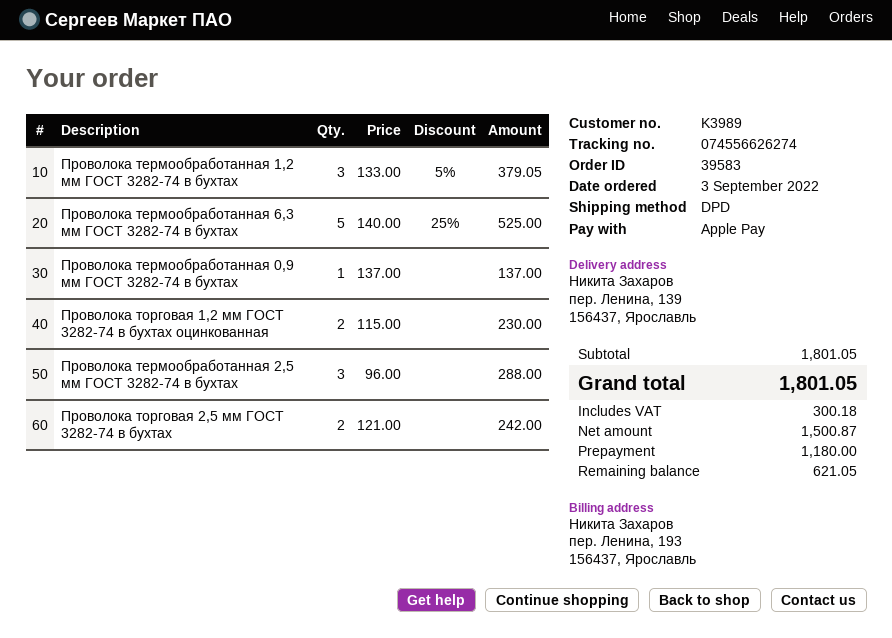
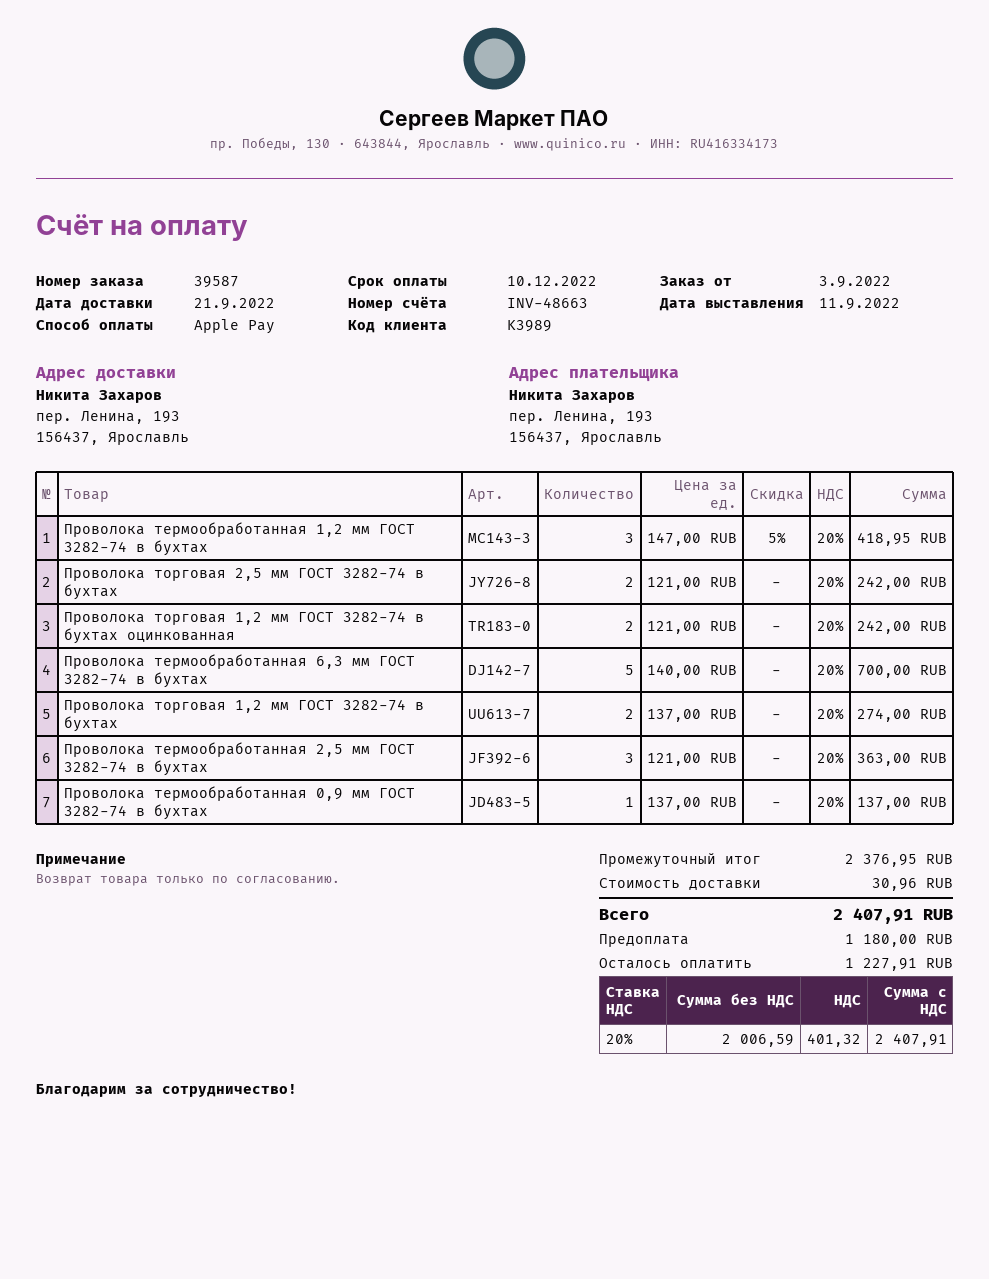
order number: 39583 -> 39587
ship to: пер. Ленина, 139, 156437, Ярославль -> пер. Ленина, 193, 156437, Ярославль
Проволока термообработанная 1,2 мм ГОСТ 3282-74 в бухтах: 3 x 133.00 - 5% = 379.05 -> 3 x 147.00 - 5% = 418.95
Проволока термообработанная 6,3 мм ГОСТ 3282-74 в бухтах: 5 x 140.00 - 25% = 525.00 -> 5 x 140.00 = 700.00
Проволока торговая 1,2 мм ГОСТ 3282-74 в бухтах оцинкованная: 2 x 115.00 = 230.00 -> 2 x 121.00 = 242.00
Проволока термообработанная 2,5 мм ГОСТ 3282-74 в бухтах: 3 x 96.00 = 288.00 -> 3 x 121.00 = 363.00
Проволока торговая 1,2 мм ГОСТ 3282-74 в бухтах: none -> 2 x 137.00 = 274.00
subtotal: 1801.05 -> 2376.95
shipping: none -> 30.96
net: 1500.87 -> 2006.59
tax: 300.18 -> 401.32
total: 1801.05 -> 2407.91
balance: 621.05 -> 1227.91

